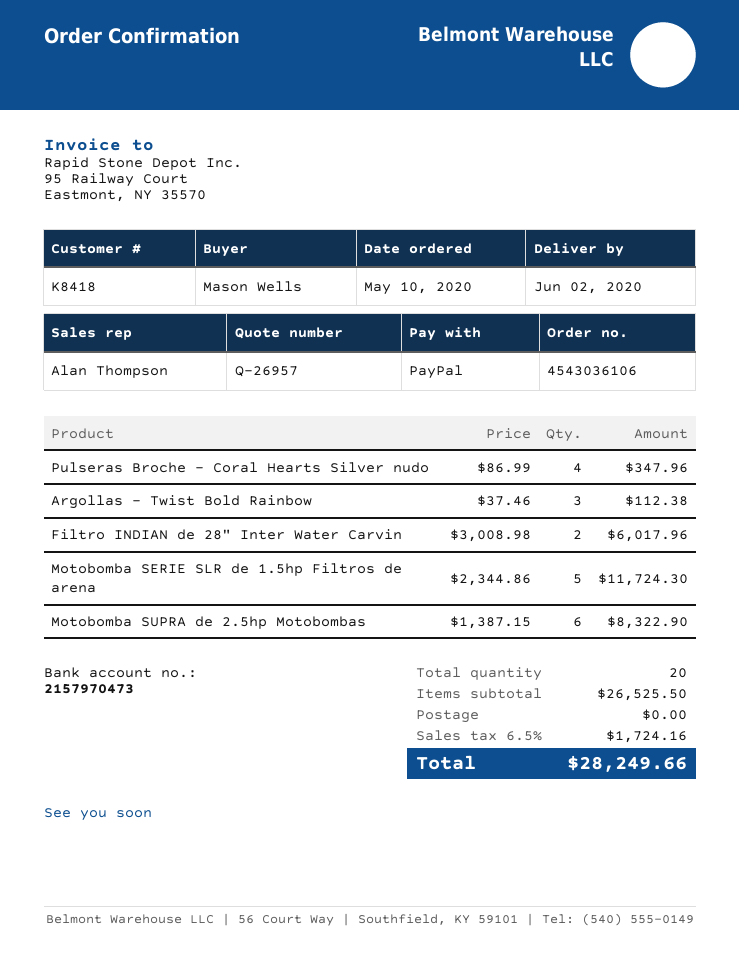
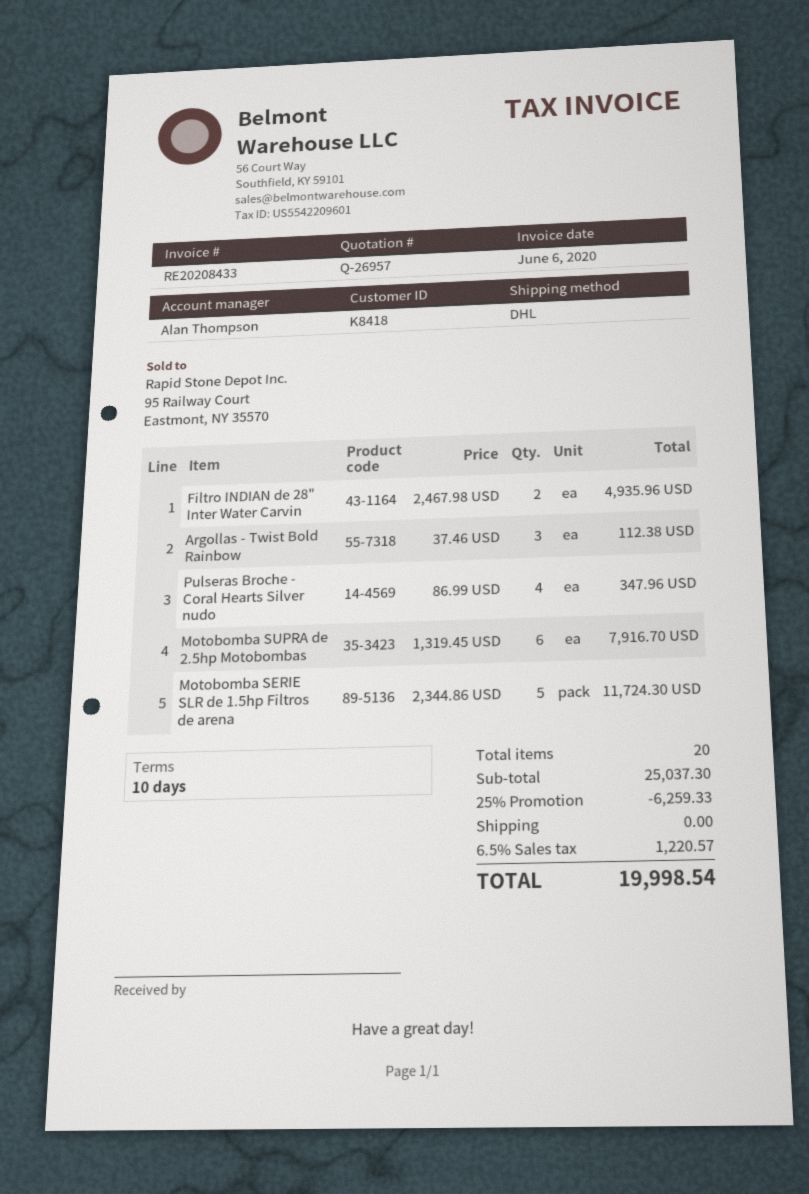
Filtro INDIAN de 28" Inter Water Carvin: 2 x 3008.98 = 6017.96 -> 2 x 2467.98 = 4935.96
Motobomba SUPRA de 2.5hp Motobombas: 6 x 1387.15 = 8322.90 -> 6 x 1319.45 = 7916.70
subtotal: 26525.50 -> 25037.30
discount: none -> 25% = 6259.33
tax: 6.5% = 1724.16 -> 6.5% = 1220.57
total: 28249.66 -> 19998.54

